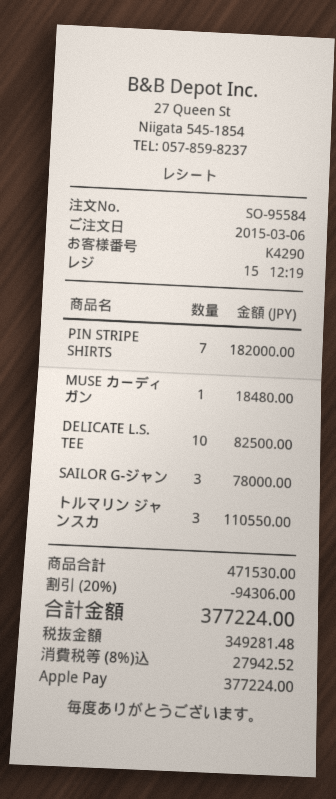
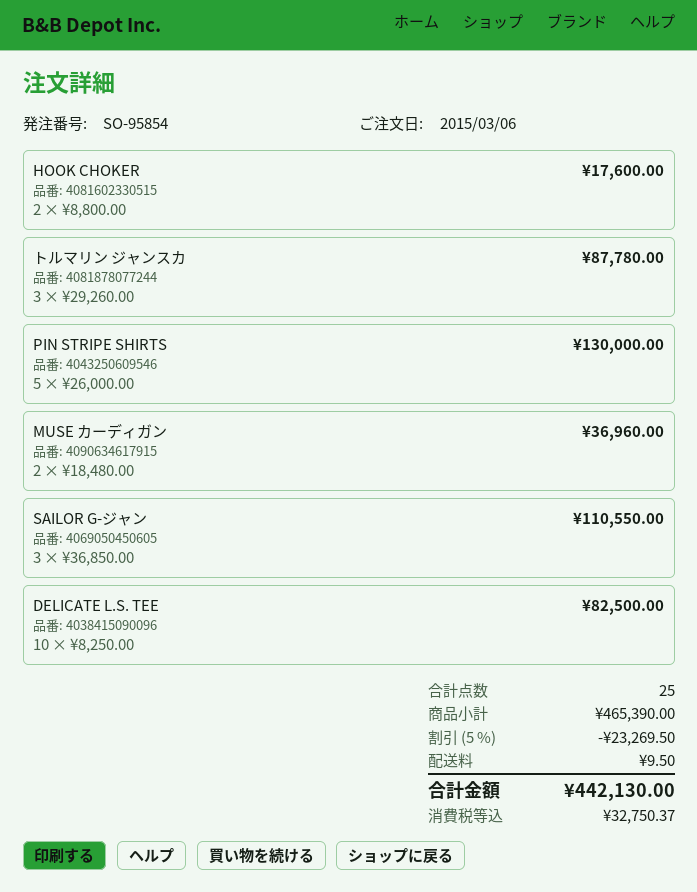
order number: SO-95584 -> SO-95854
PIN STRIPE SHIRTS: 7 for 182000.00 -> 5 for 130000.00
MUSE カーディガン: 1 for 18480.00 -> 2 for 36960.00
SAILOR G-ジャン: 3 for 78000.00 -> 3 for 110550.00
トルマリン ジャンスカ: 3 for 110550.00 -> 3 for 87780.00
HOOK CHOKER: none -> 2 for 17600.00
subtotal: 471530.00 -> 465390.00
discount: 20% = 94306.00 -> 5% = 23269.50
shipping: none -> 9.50
tax: 27942.52 -> 32750.37
total: 377224.00 -> 442130.00

